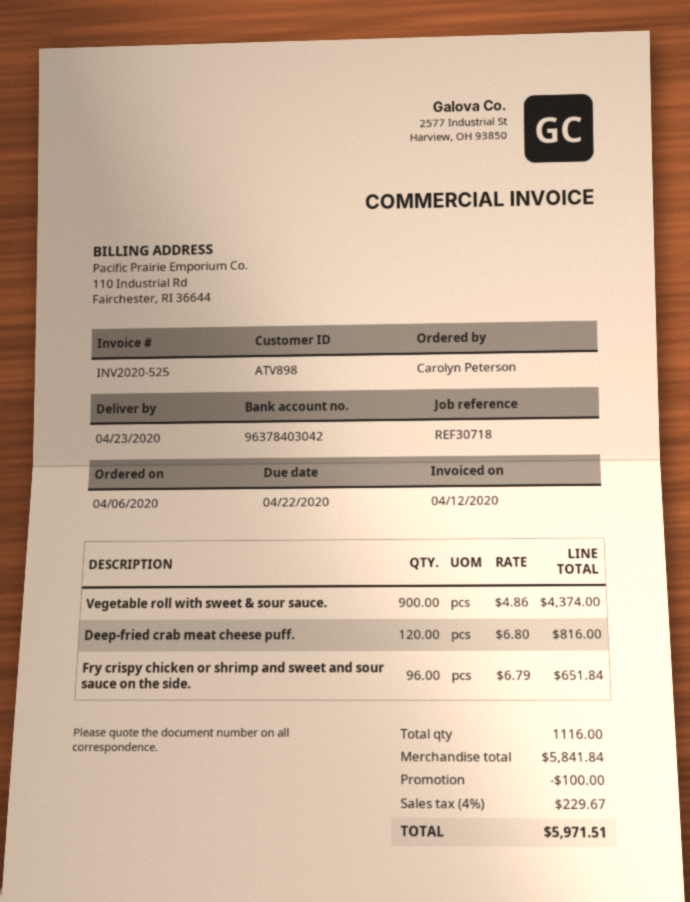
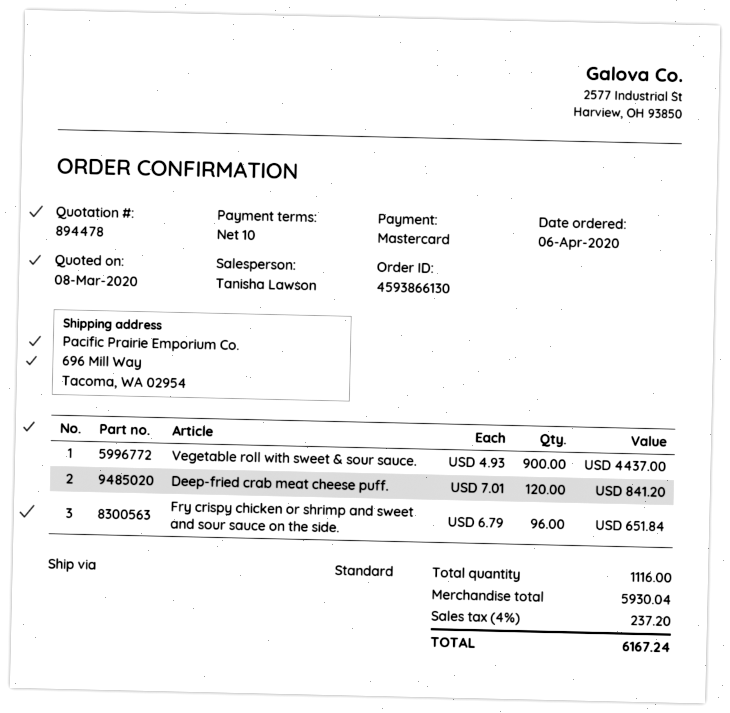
Vegetable roll with sweet & sour sauce.: 900 x 4.86 = 4374.00 -> 900 x 4.93 = 4437.00
Deep-fried crab meat cheese puff.: 120 x 6.80 = 816.00 -> 120 x 7.01 = 841.20
subtotal: 5841.84 -> 5930.04
discount: 100.00 -> none
tax: 4% = 229.67 -> 4% = 237.20
total: 5971.51 -> 6167.24

